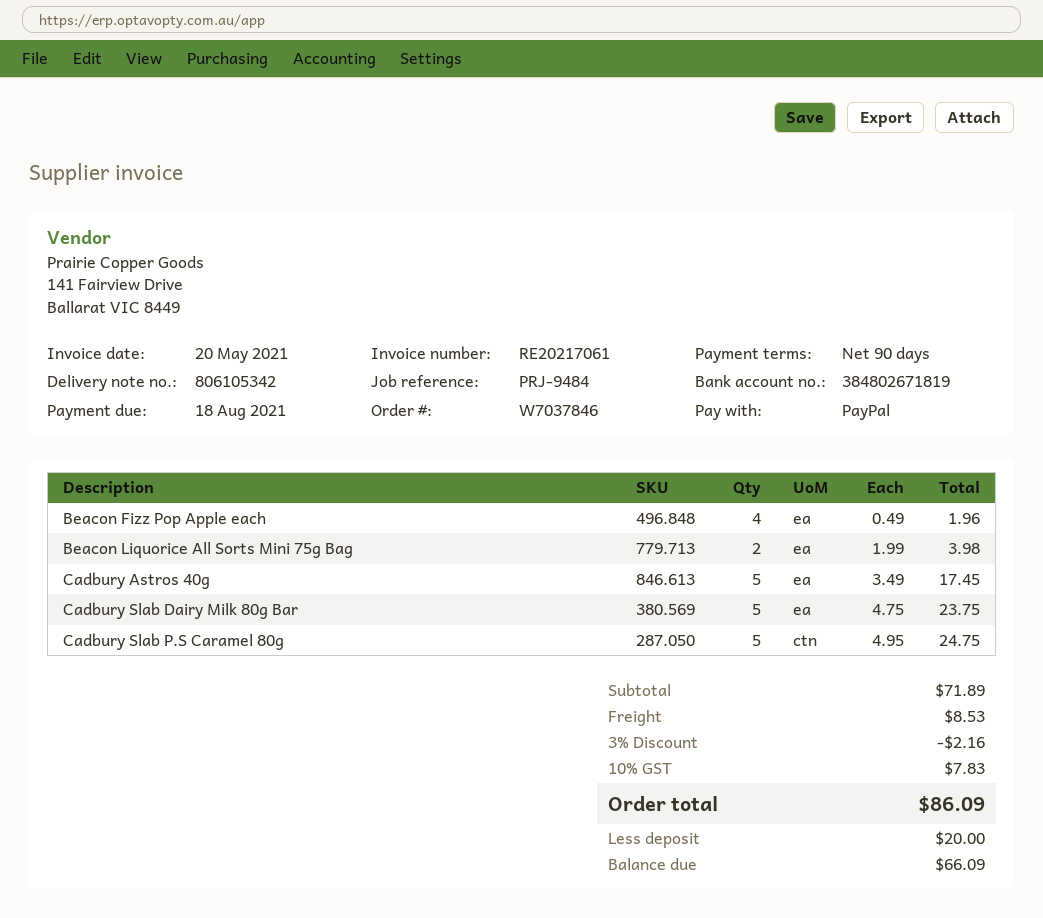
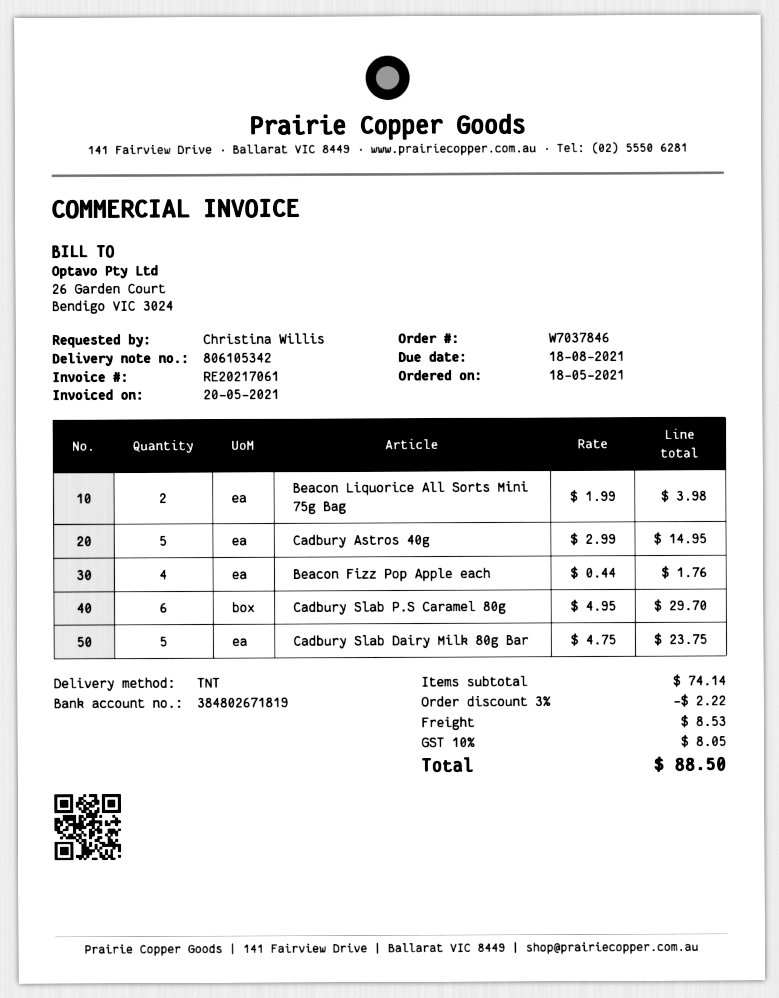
Beacon Fizz Pop Apple each: 4 x 0.49 = 1.96 -> 4 x 0.44 = 1.76
Cadbury Astros 40g: 5 x 3.49 = 17.45 -> 5 x 2.99 = 14.95
Cadbury Slab P.S Caramel 80g: 5 x 4.95 = 24.75 -> 6 x 4.95 = 29.70
subtotal: 71.89 -> 74.14
discount: 3% = 2.16 -> 3% = 2.22
tax: 10% = 7.83 -> 10% = 8.05
total: 86.09 -> 88.50

